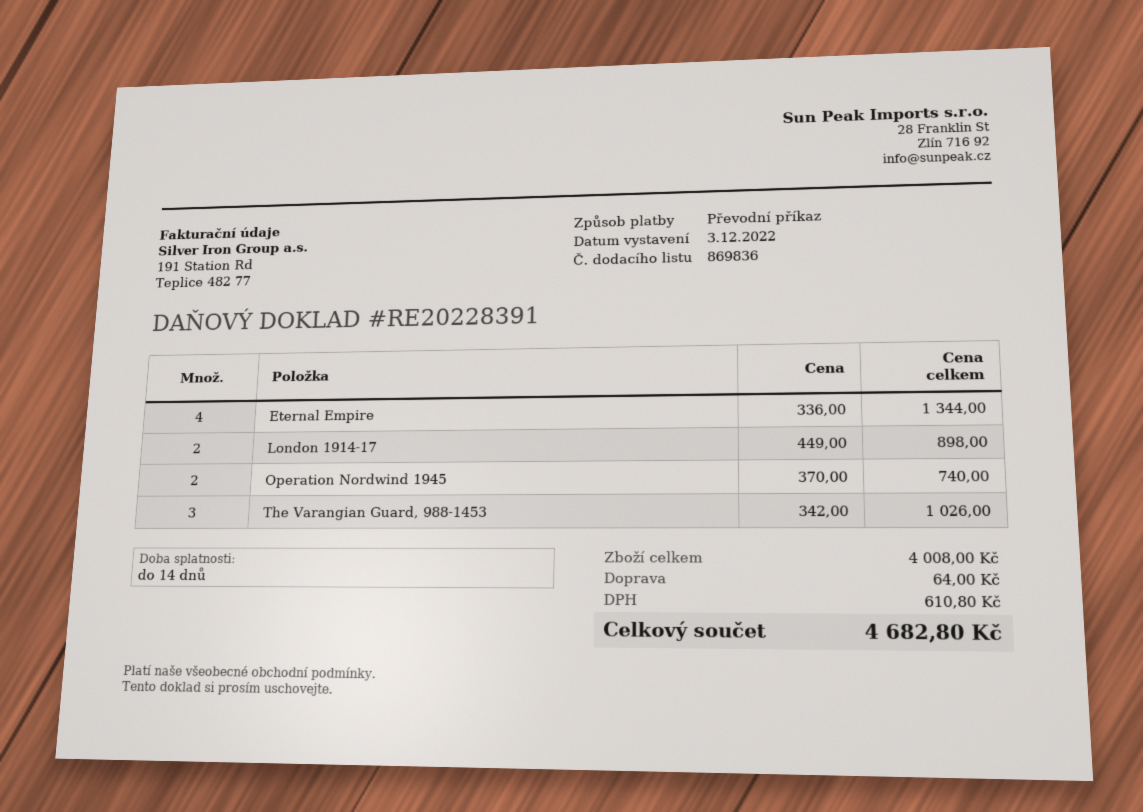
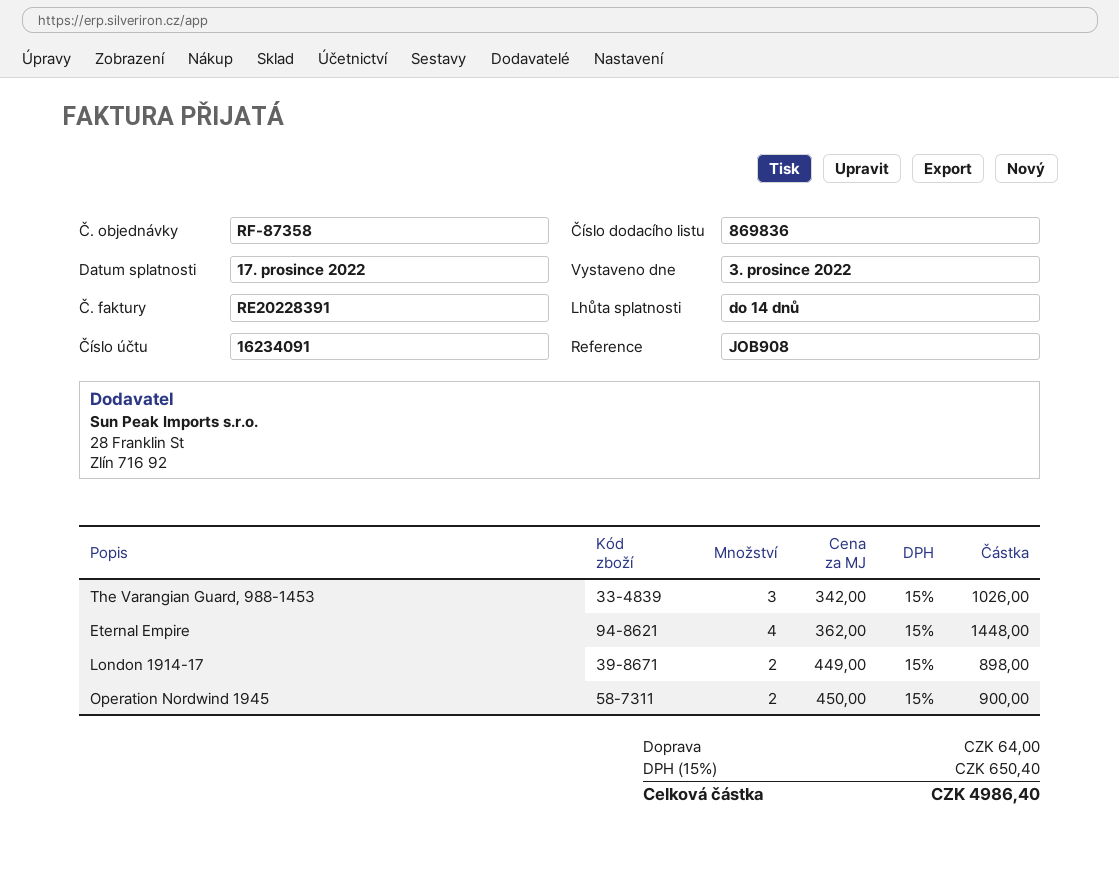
Eternal Empire: 4 x 336.00 = 1344.00 -> 4 x 362.00 = 1448.00
Operation Nordwind 1945: 2 x 370.00 = 740.00 -> 2 x 450.00 = 900.00
tax: 610.80 -> 650.40
total: 4682.80 -> 4986.40

